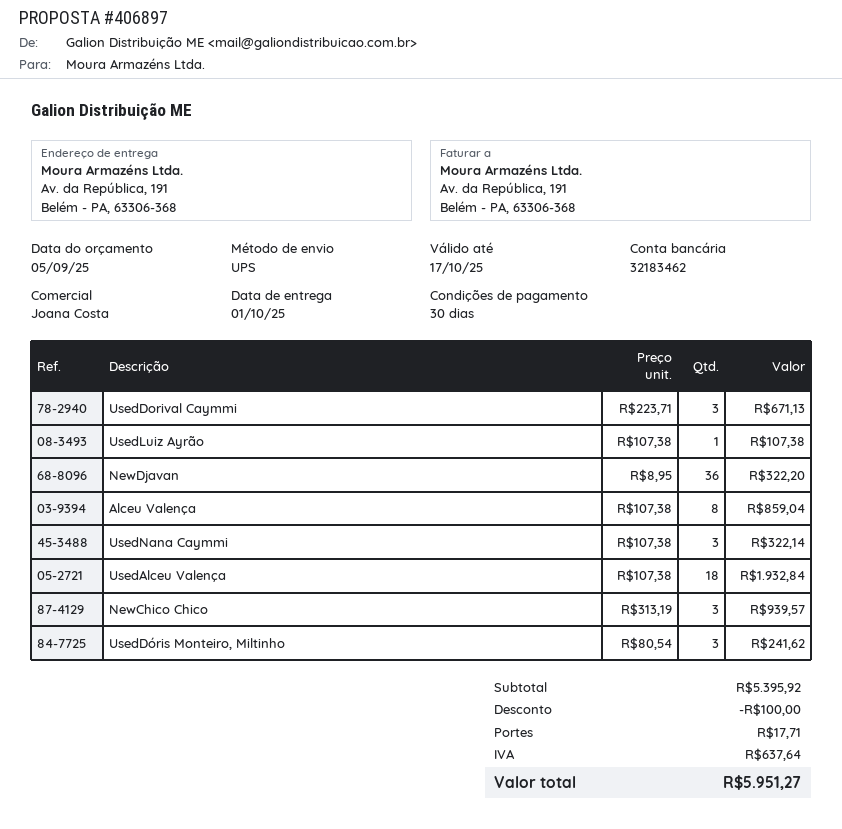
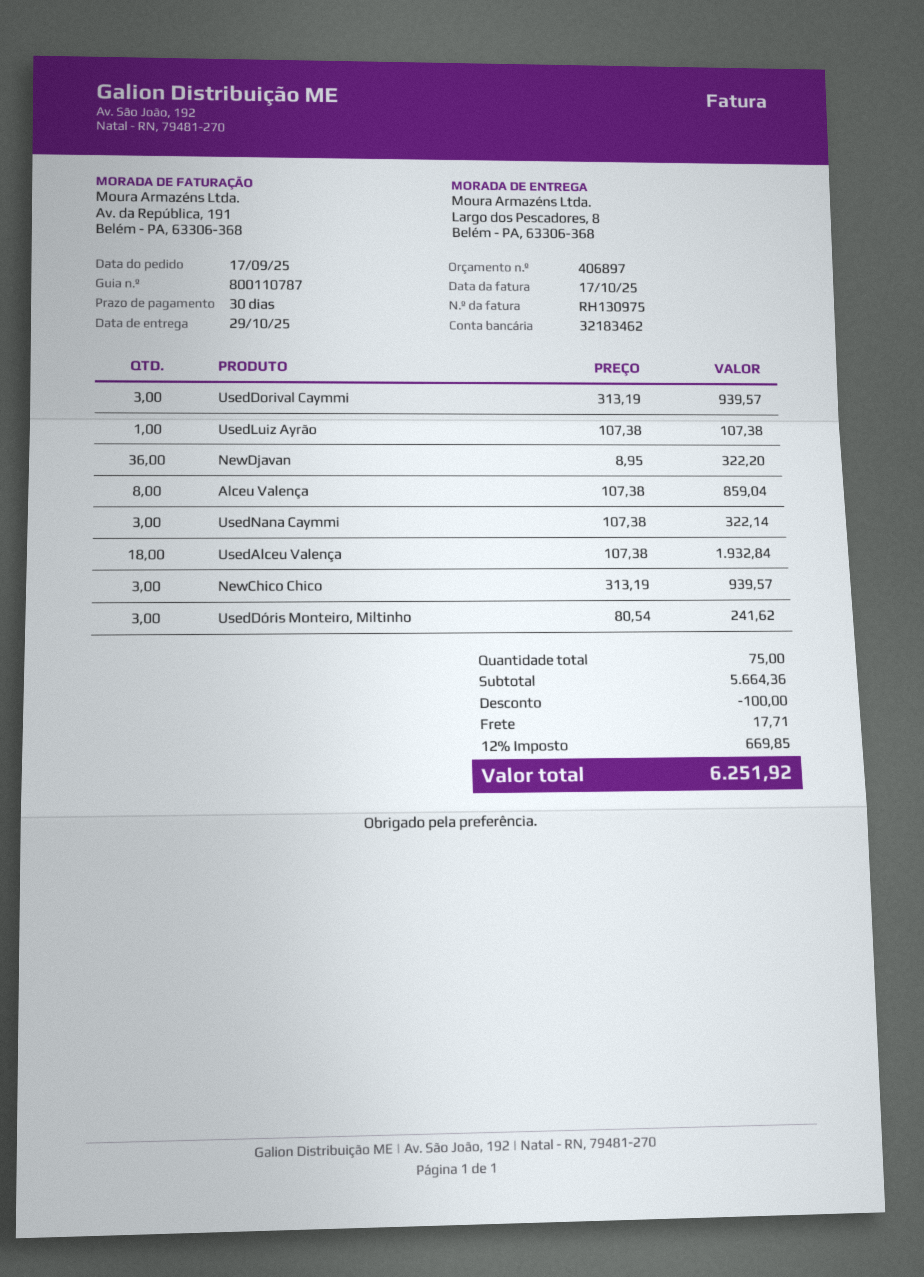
delivery date: 2025-10-01 -> 2025-10-29
ship to: Av. da República, 191, Belém - PA, 63306-368 -> Largo dos Pescadores, 8, Belém - PA, 63306-368
UsedDorival Caymmi: 3 x 223.71 = 671.13 -> 3 x 313.19 = 939.57
subtotal: 5395.92 -> 5664.36
tax: 637.64 -> 669.85
total: 5951.27 -> 6251.92

